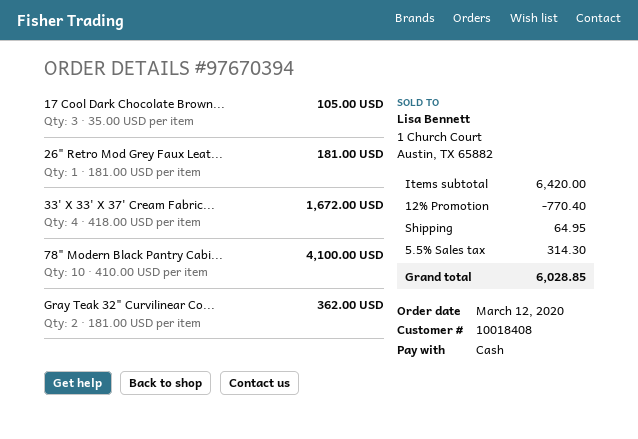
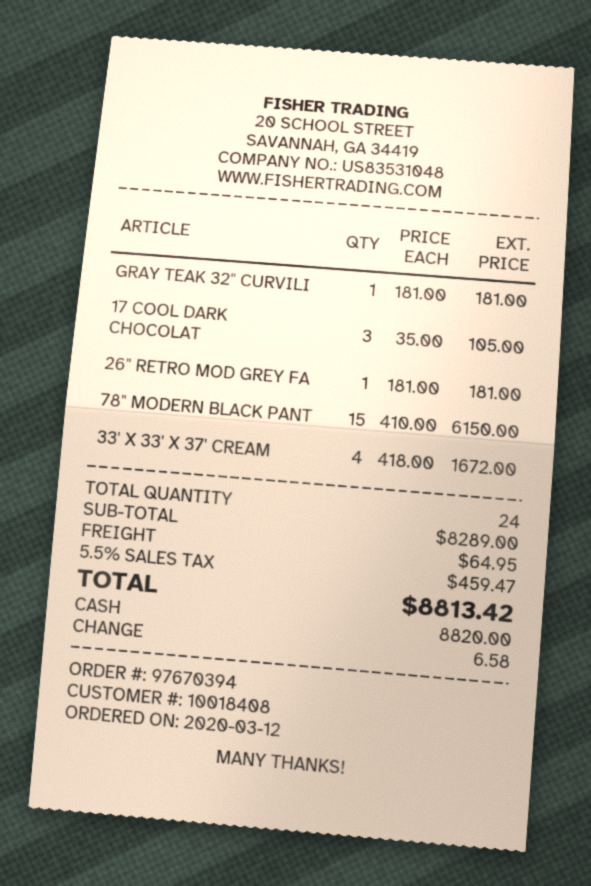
78" Modern Black Pantry Cabi...: 10 x 410.00 = 4100.00 -> 15 x 410.00 = 6150.00
Gray Teak 32" Curvilinear Co...: 2 x 181.00 = 362.00 -> 1 x 181.00 = 181.00
subtotal: 6420.00 -> 8289.00
discount: 12% = 770.40 -> none
tax: 5.5% = 314.30 -> 5.5% = 459.47
total: 6028.85 -> 8813.42

